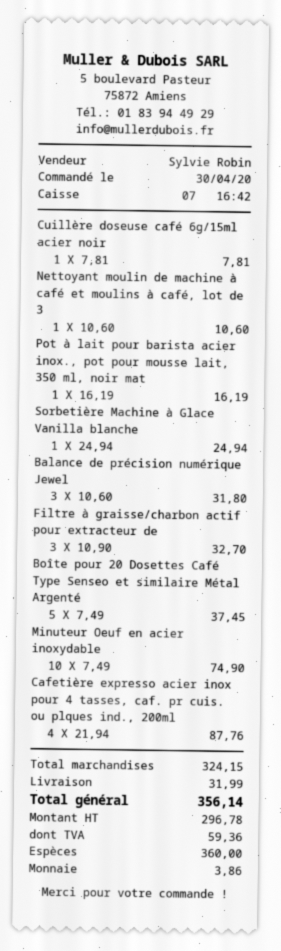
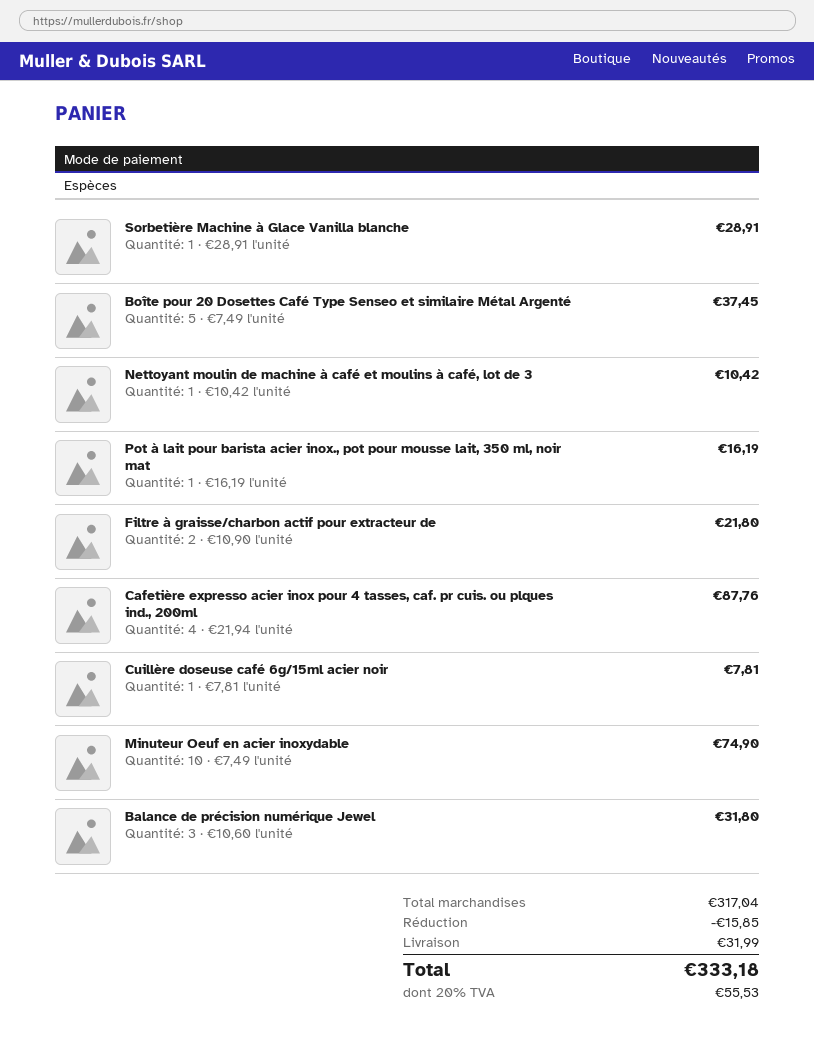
Nettoyant moulin de machine à café et moulins à café, lot de 3: 1 x 10.60 = 10.60 -> 1 x 10.42 = 10.42
Sorbetière Machine à Glace Vanilla blanche: 1 x 24.94 = 24.94 -> 1 x 28.91 = 28.91
Filtre à graisse/charbon actif pour extracteur de: 3 x 10.90 = 32.70 -> 2 x 10.90 = 21.80
subtotal: 324.15 -> 317.04
discount: none -> 15.85
tax: 59.36 -> 55.53
total: 356.14 -> 333.18

